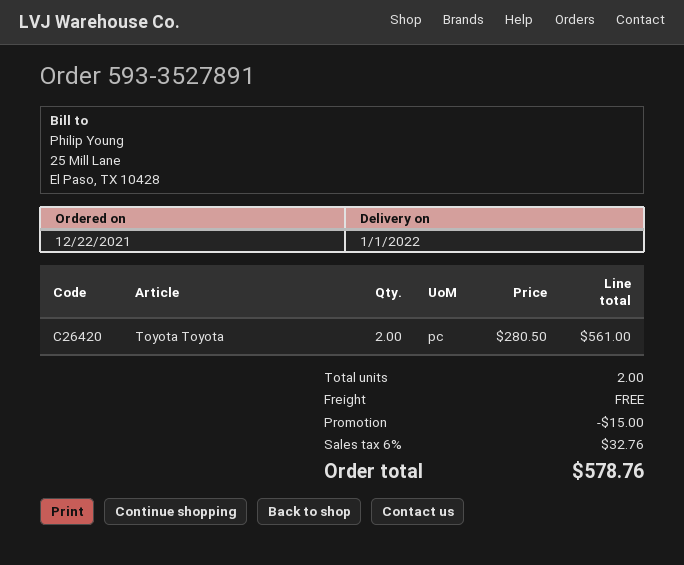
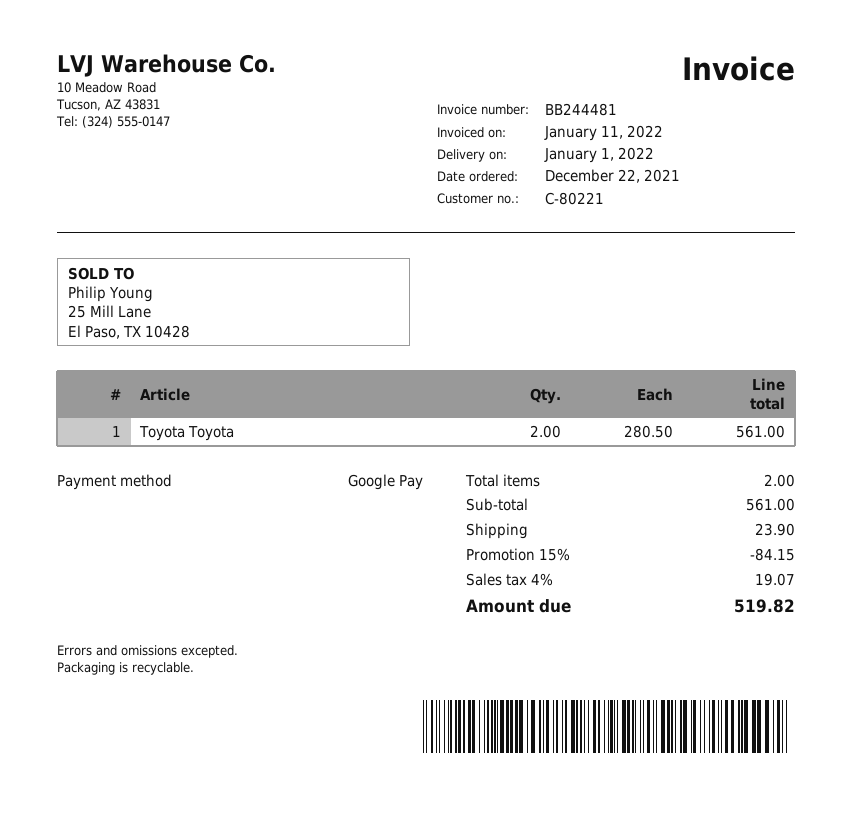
discount: 15.00 -> 84.15
shipping: 0.00 -> 23.90
tax: 6% = 32.76 -> 4% = 19.07
total: 578.76 -> 519.82

